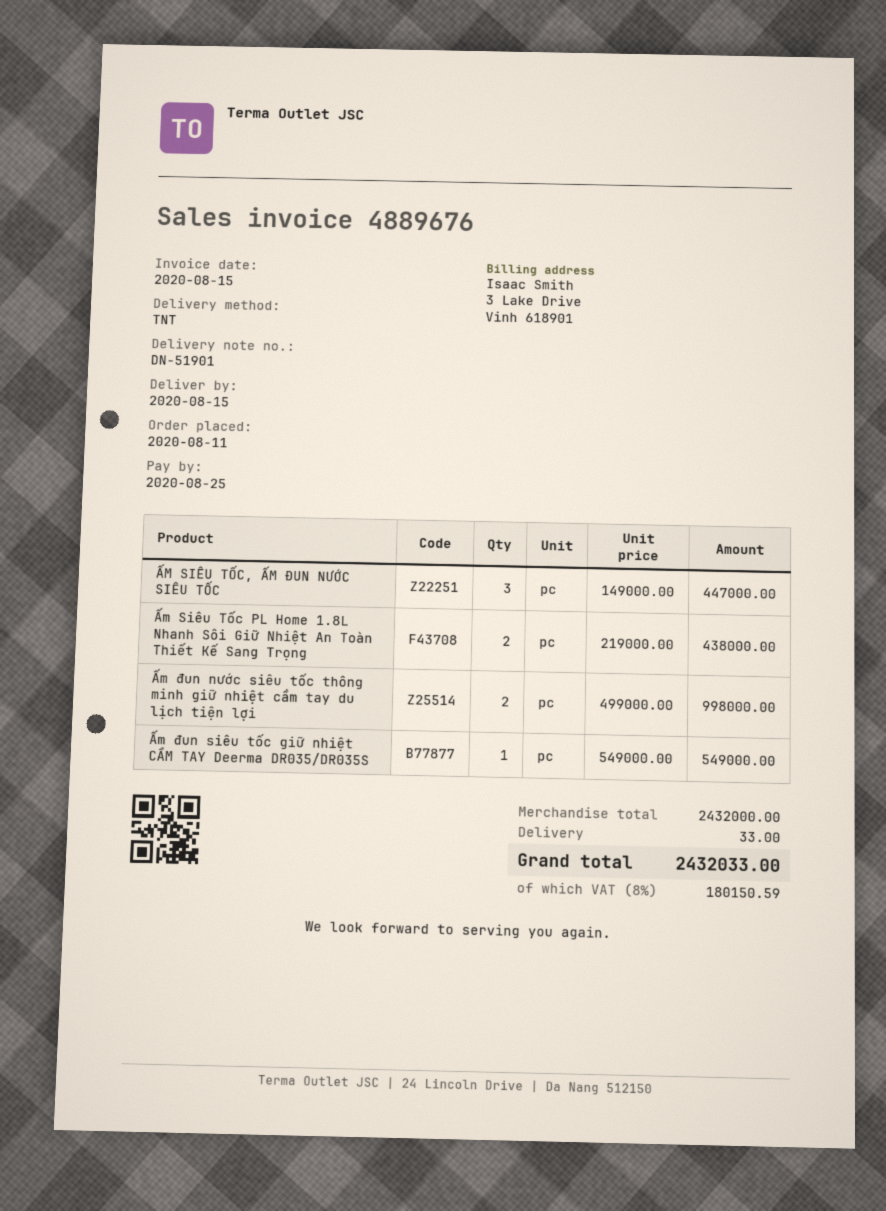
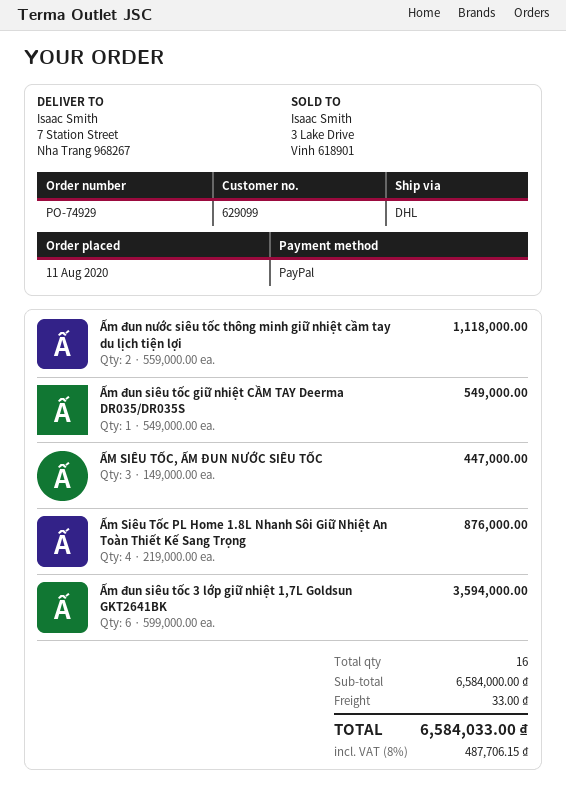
shipping method: TNT -> DHL
Ấm Siêu Tốc PL Home 1.8L Nhanh Sôi Giữ Nhiệt An Toàn Thiết Kế Sang Trọng: 2 x 219000.00 = 438000.00 -> 4 x 219000.00 = 876000.00
Ấm đun nước siêu tốc thông minh giữ nhiệt cầm tay du lịch tiện lợi: 2 x 499000.00 = 998000.00 -> 2 x 559000.00 = 1118000.00
Ấm đun siêu tốc 3 lớp giữ nhiệt 1,7L Goldsun GKT2641BK: none -> 6 x 599000.00 = 3594000.00
subtotal: 2432000.00 -> 6584000.00
tax: 8% = 180150.59 -> 8% = 487706.15
total: 2432033.00 -> 6584033.00

